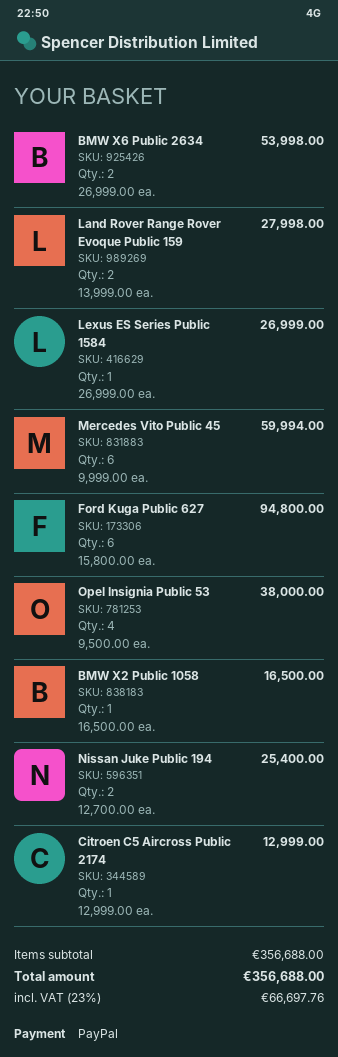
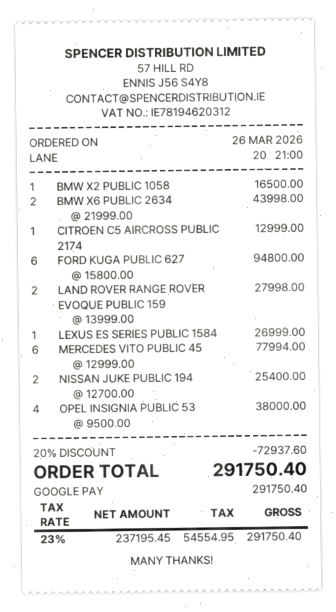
payment method: PayPal -> Google Pay
BMW X6 Public 2634: 2 x 26999.00 = 53998.00 -> 2 x 21999.00 = 43998.00
Mercedes Vito Public 45: 6 x 9999.00 = 59994.00 -> 6 x 12999.00 = 77994.00
discount: none -> 20% = 72937.60
tax: 23% = 66697.76 -> 23% = 54554.95
total: 356688.00 -> 291750.40

